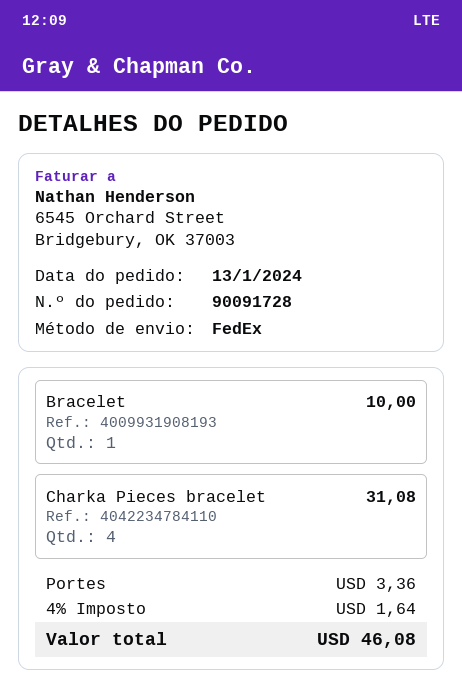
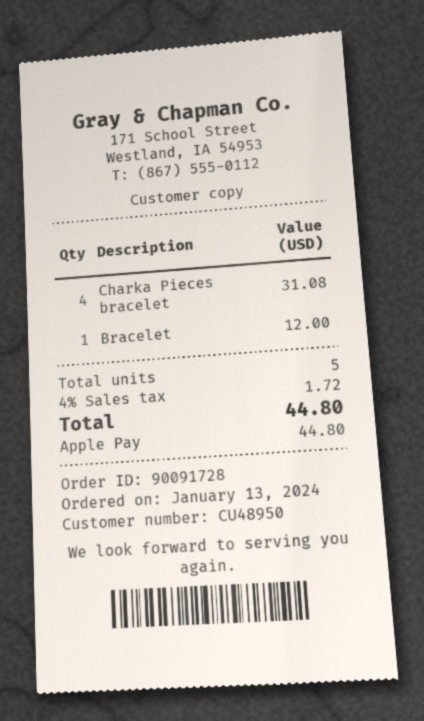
Bracelet: 1 for 10.00 -> 1 for 12.00
shipping: 3.36 -> none
tax: 4% = 1.64 -> 4% = 1.72
total: 46.08 -> 44.80

